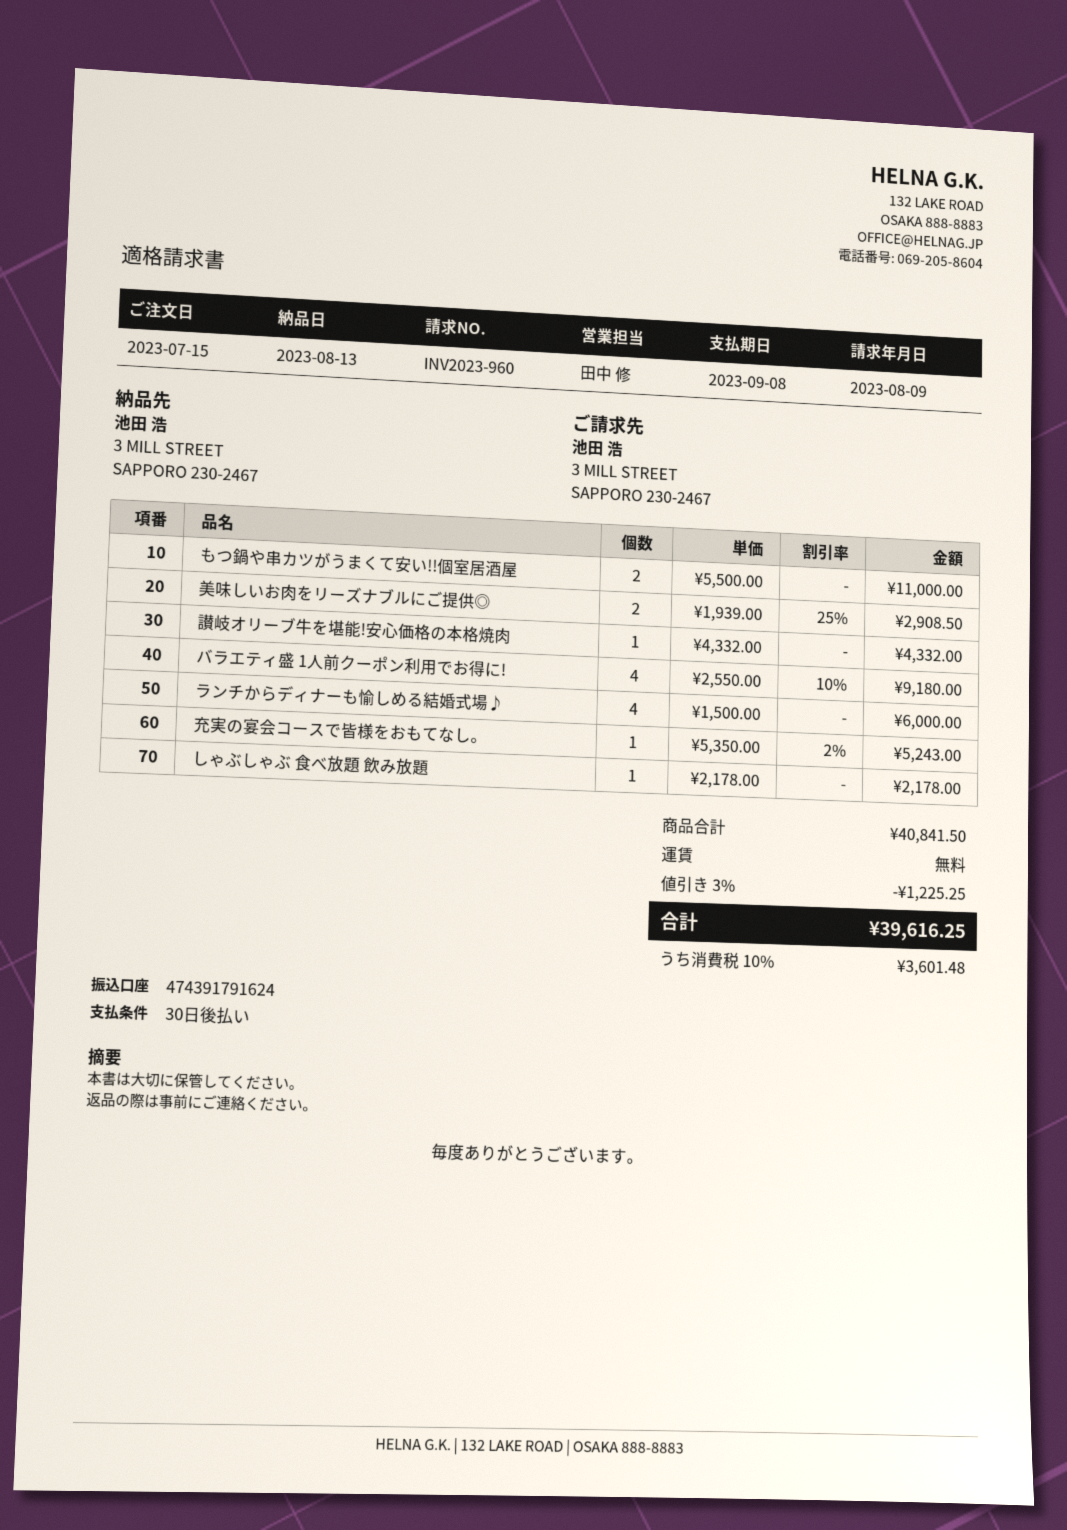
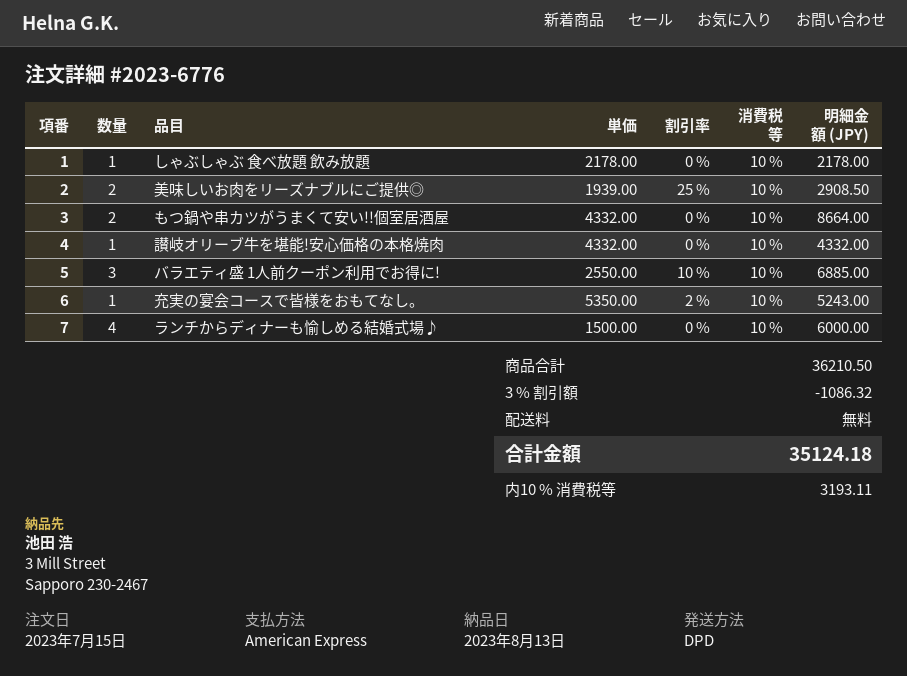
もつ鍋や串カツがうまくて安い!!個室居酒屋: 2 x 5500.00 = 11000.00 -> 2 x 4332.00 = 8664.00
バラエティ盛 1人前クーポン利用でお得に!: 4 x 2550.00 - 10% = 9180.00 -> 3 x 2550.00 - 10% = 6885.00
subtotal: 40841.50 -> 36210.50
discount: 3% = 1225.25 -> 3% = 1086.32
tax: 10% = 3601.48 -> 10% = 3193.11
total: 39616.25 -> 35124.18

